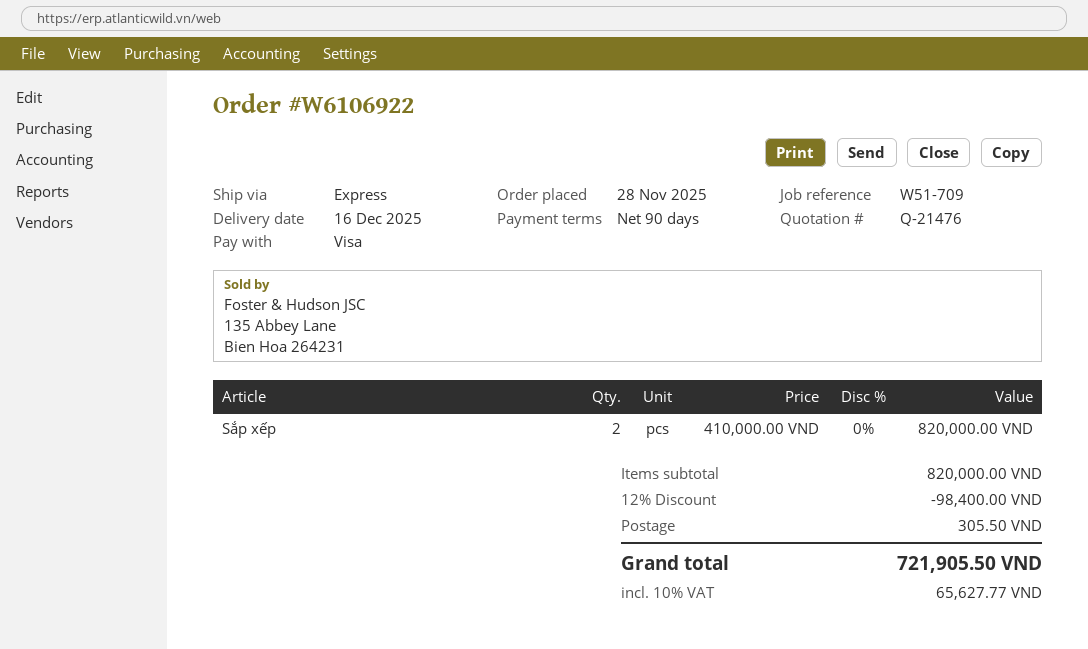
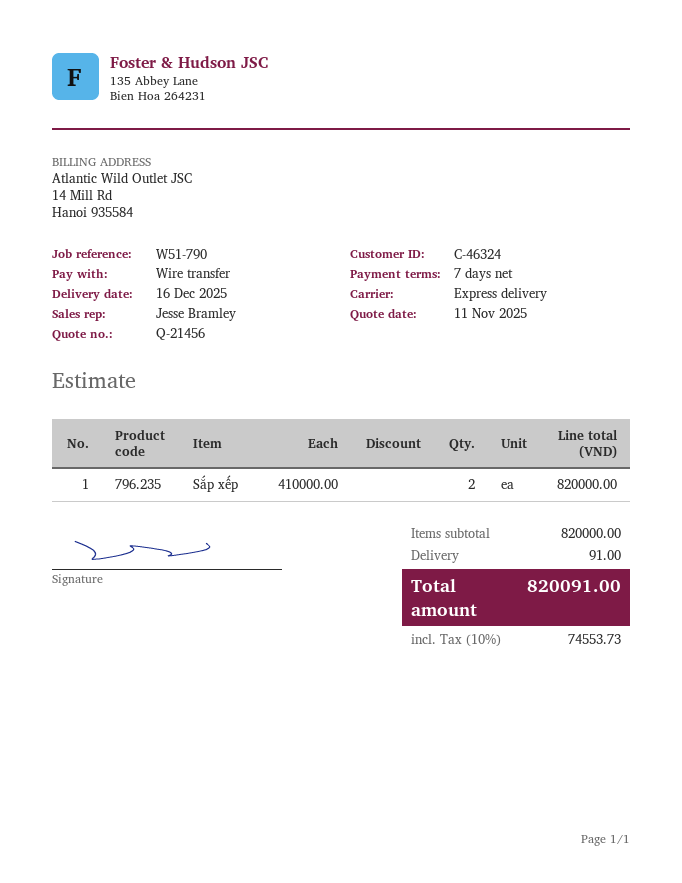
quote number: Q-21476 -> Q-21456
payment terms: 90 days -> 7 days
reference: W51-709 -> W51-790
payment method: Visa -> bank transfer
discount: 12% = 98400.00 -> none
shipping: 305.50 -> 91.00
tax: 10% = 65627.77 -> 10% = 74553.73
total: 721905.50 -> 820091.00

